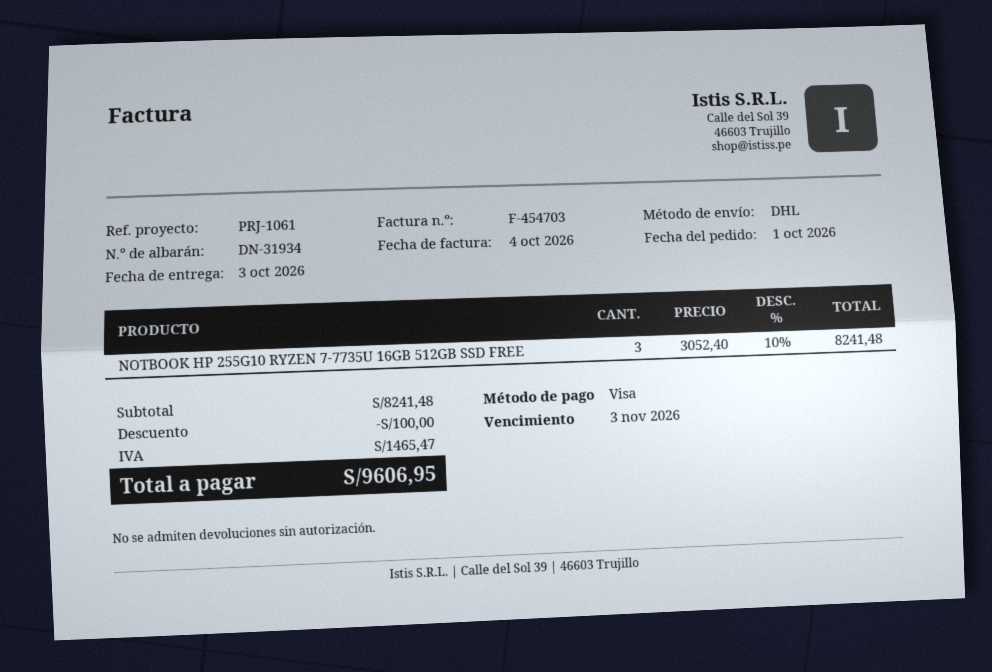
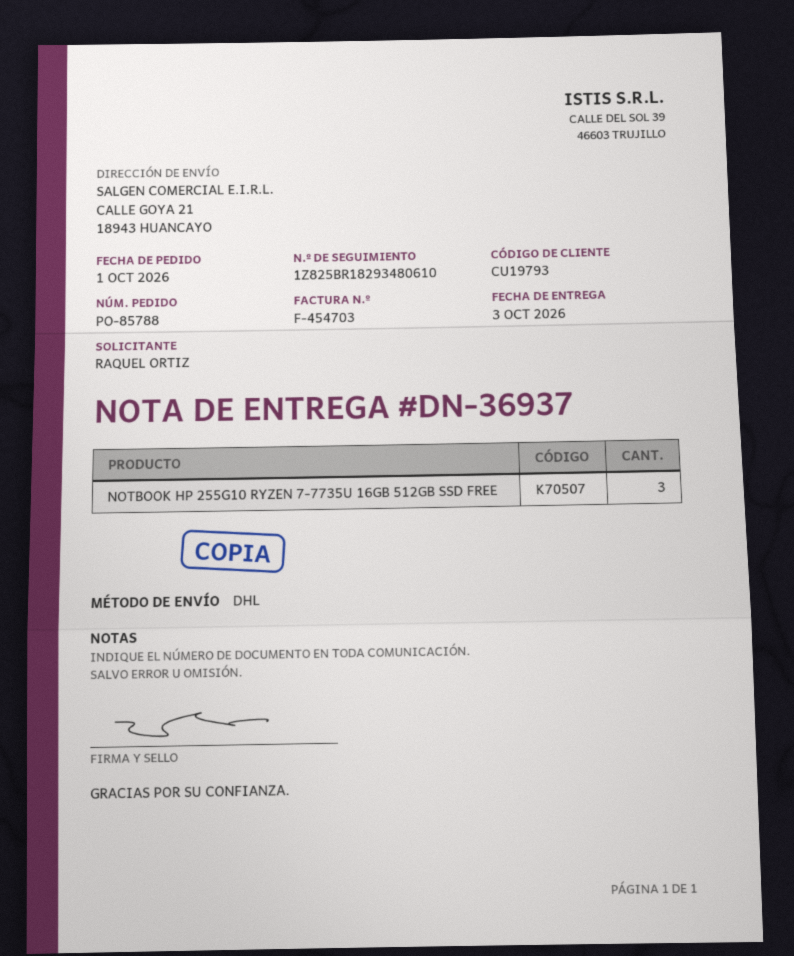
delivery note number: DN-31934 -> DN-36937

